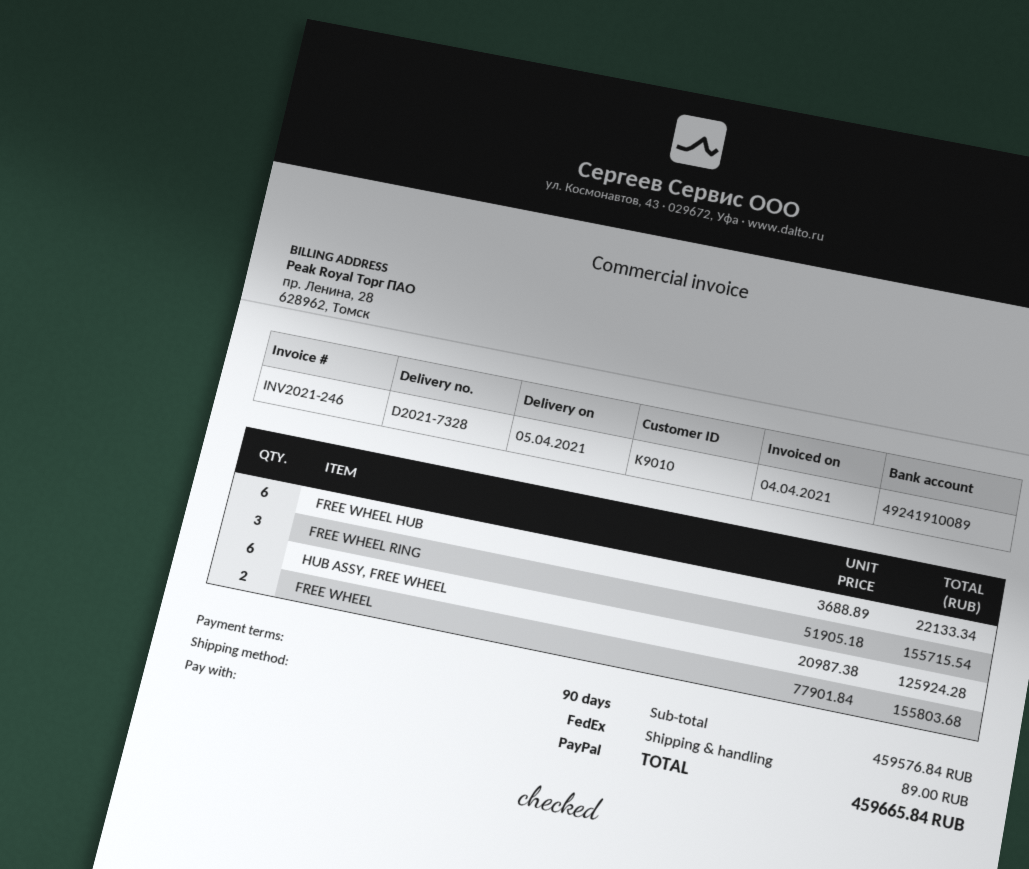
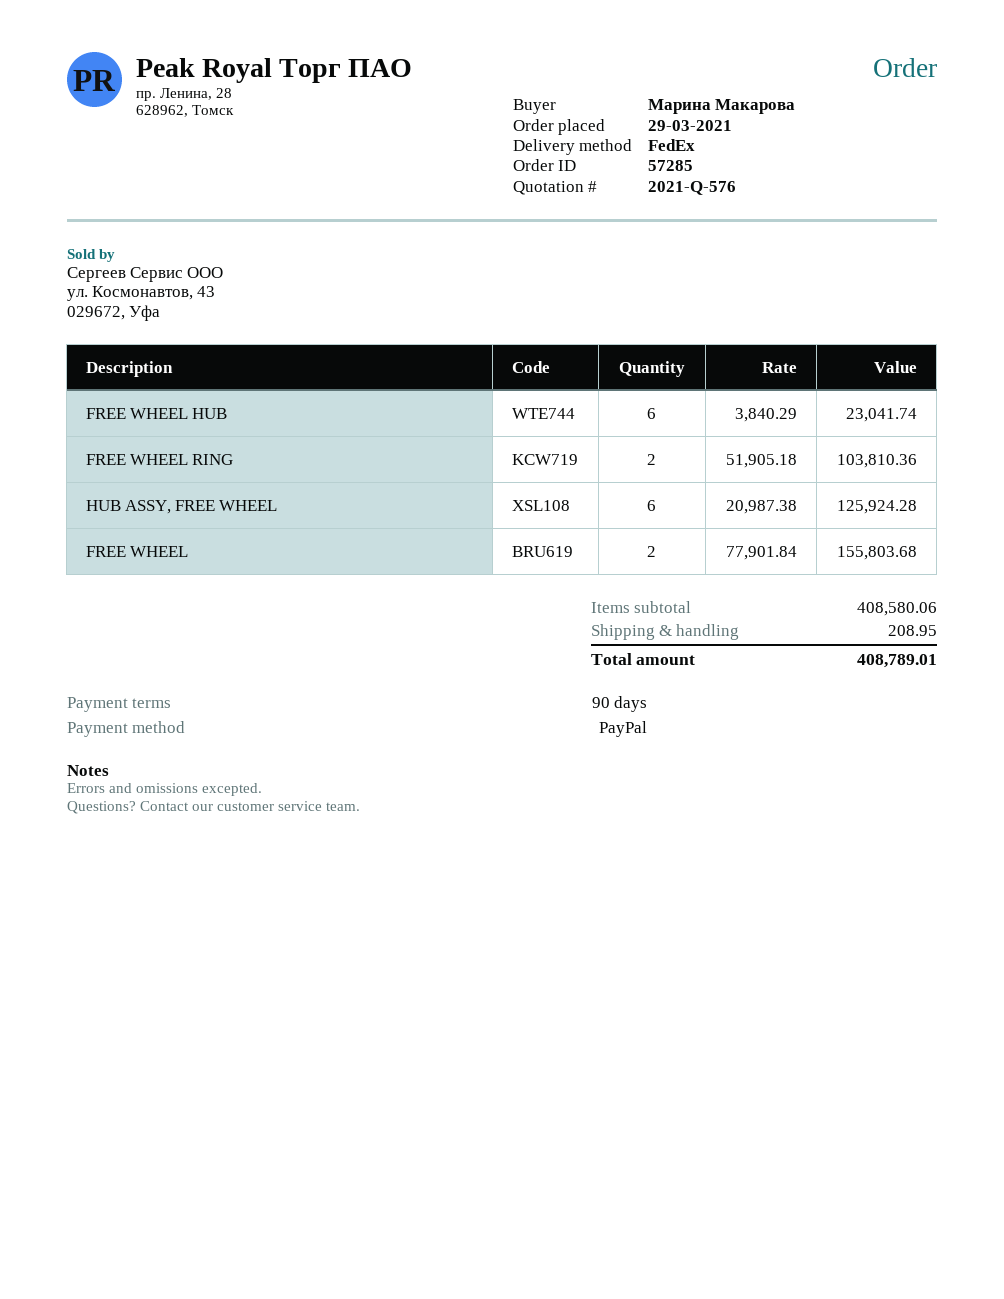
FREE WHEEL HUB: 6 x 3688.89 = 22133.34 -> 6 x 3840.29 = 23041.74
FREE WHEEL RING: 3 x 51905.18 = 155715.54 -> 2 x 51905.18 = 103810.36
subtotal: 459576.84 -> 408580.06
shipping: 89.00 -> 208.95
total: 459665.84 -> 408789.01

